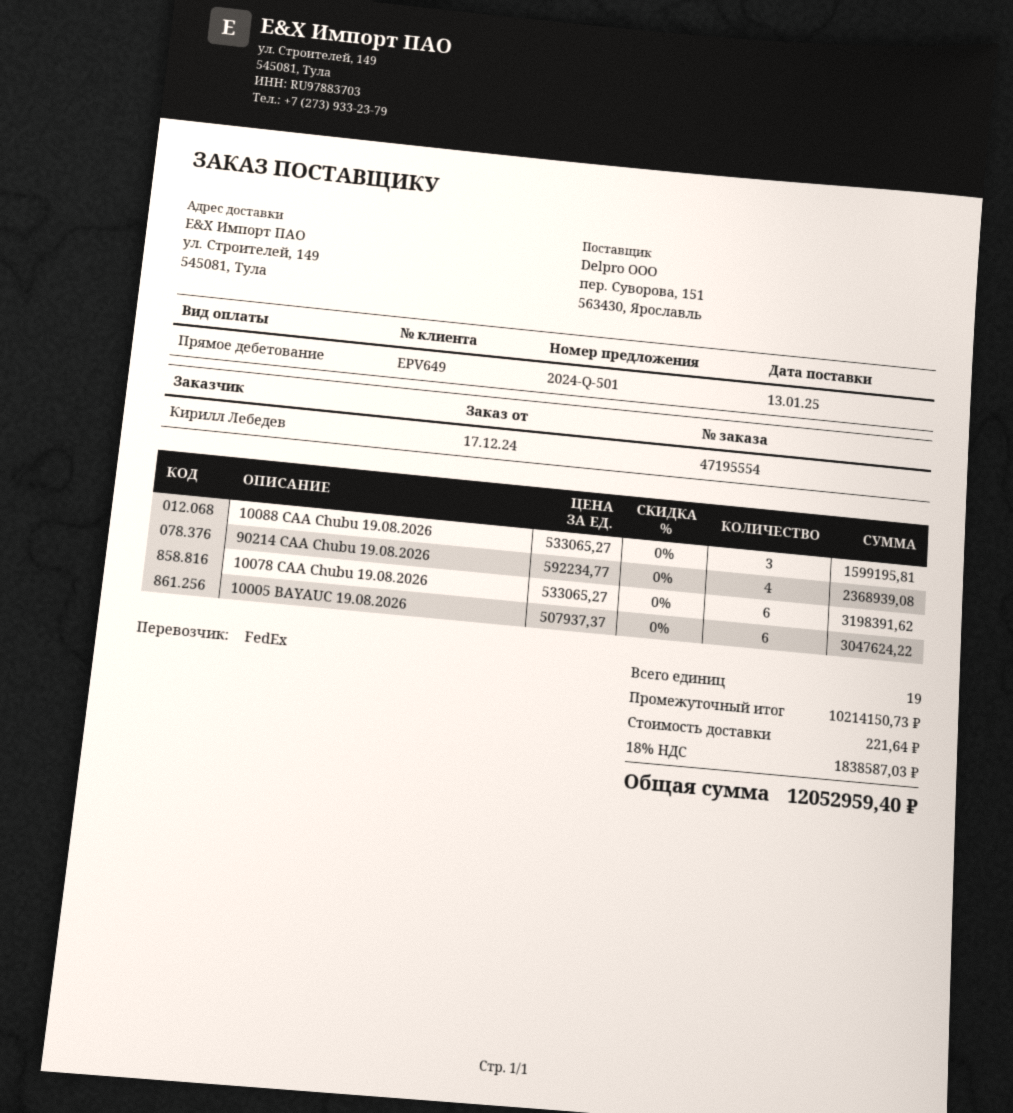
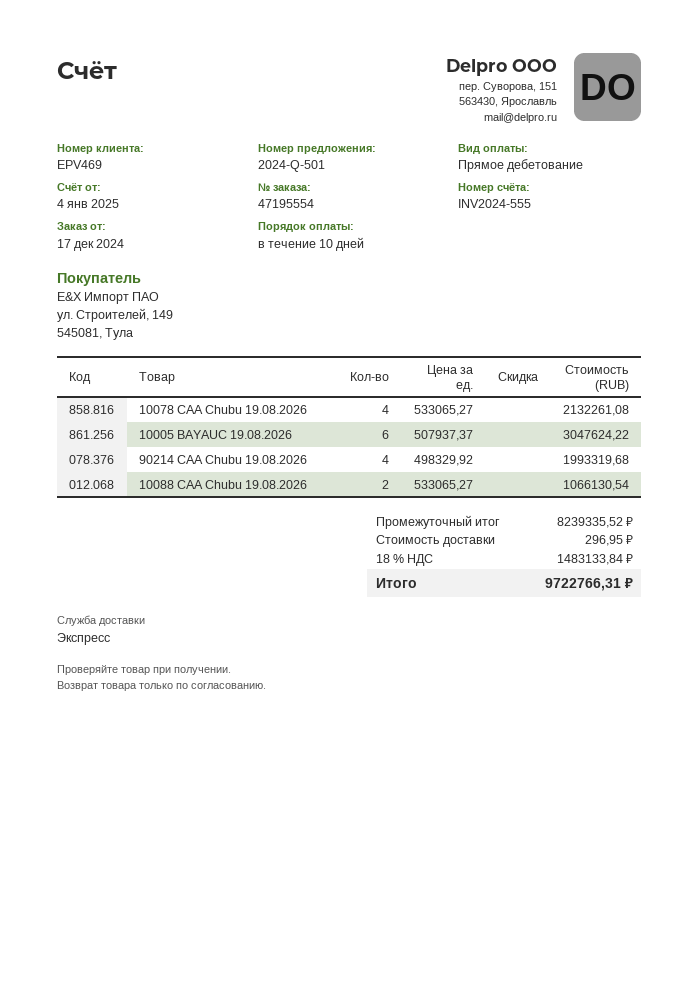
customer number: EPV649 -> EPV469
shipping method: FedEx -> express
10088 CAA Chubu 19.08.2026: 3 x 533065.27 = 1599195.81 -> 2 x 533065.27 = 1066130.54
90214 CAA Chubu 19.08.2026: 4 x 592234.77 = 2368939.08 -> 4 x 498329.92 = 1993319.68
10078 CAA Chubu 19.08.2026: 6 x 533065.27 = 3198391.62 -> 4 x 533065.27 = 2132261.08
subtotal: 10214150.73 -> 8239335.52
shipping: 221.64 -> 296.95
tax: 18% = 1838587.03 -> 18% = 1483133.84
total: 12052959.40 -> 9722766.31

